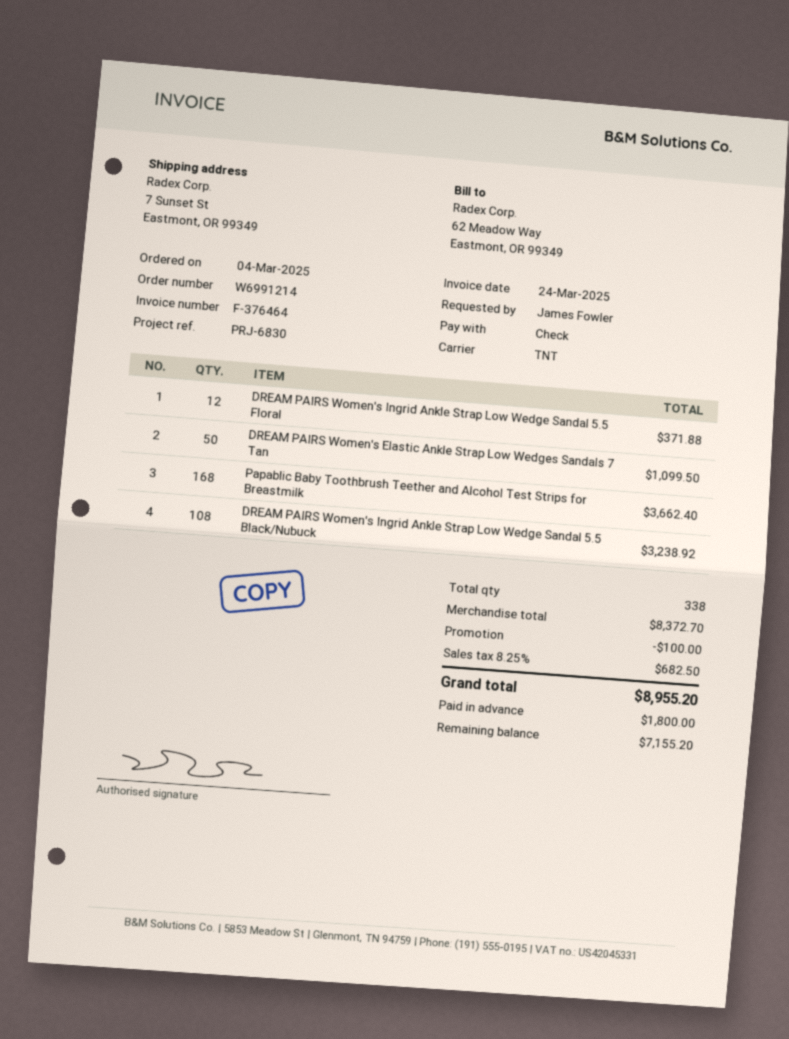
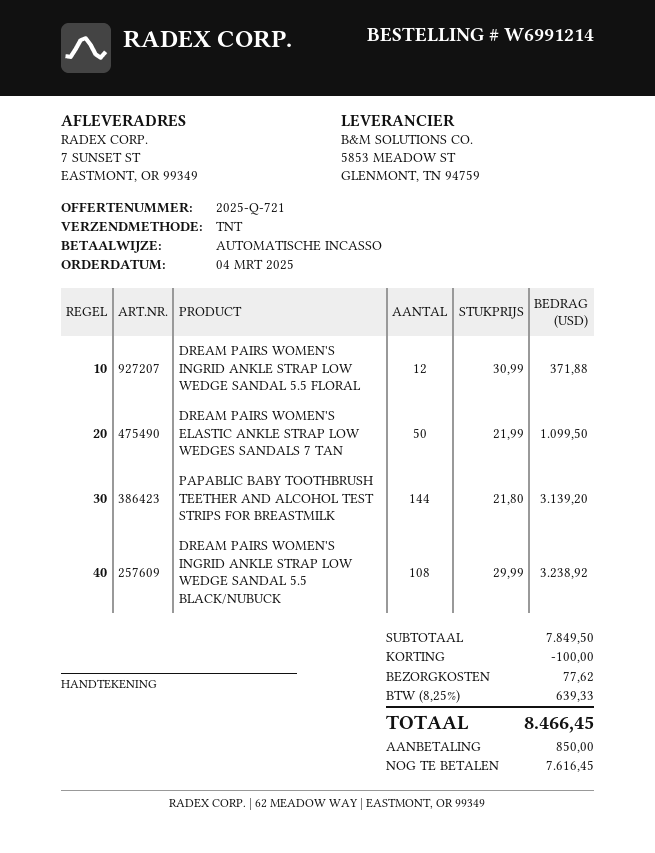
payment method: cheque -> direct debit
Papablic Baby Toothbrush Teether and Alcohol Test Strips for Breastmilk: 168 for 3662.40 -> 144 for 3139.20
subtotal: 8372.70 -> 7849.50
shipping: none -> 77.62
tax: 8.25% = 682.50 -> 8.25% = 639.33
total: 8955.20 -> 8466.45
deposit: 1800.00 -> 850.00
balance: 7155.20 -> 7616.45

